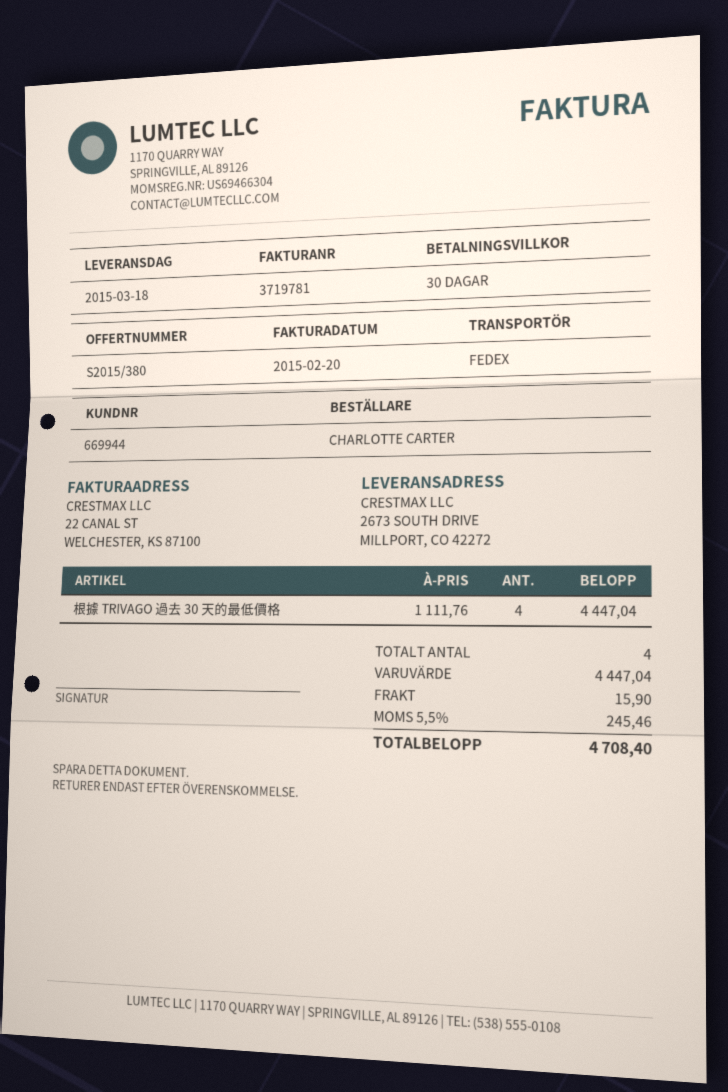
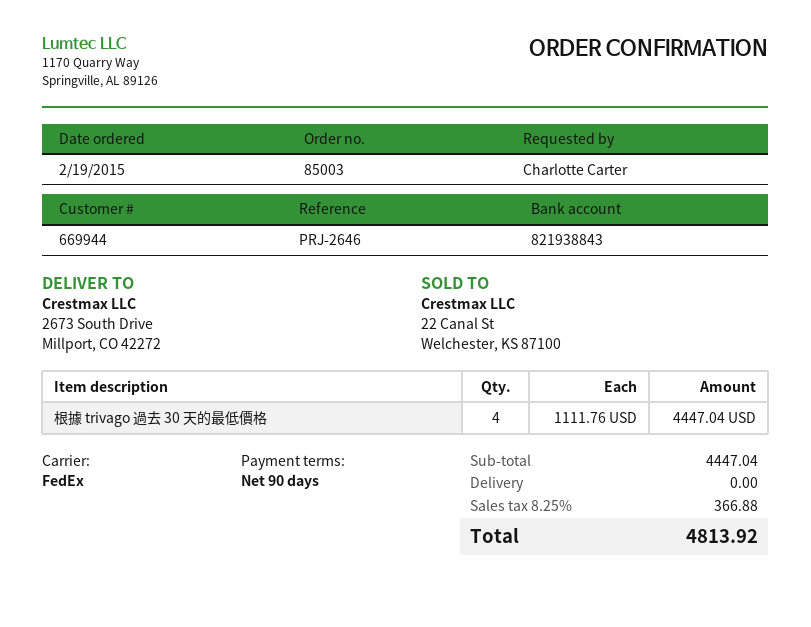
payment terms: 30 days -> 90 days
shipping: 15.90 -> 0.00
tax: 5.5% = 245.46 -> 8.25% = 366.88
total: 4708.40 -> 4813.92

